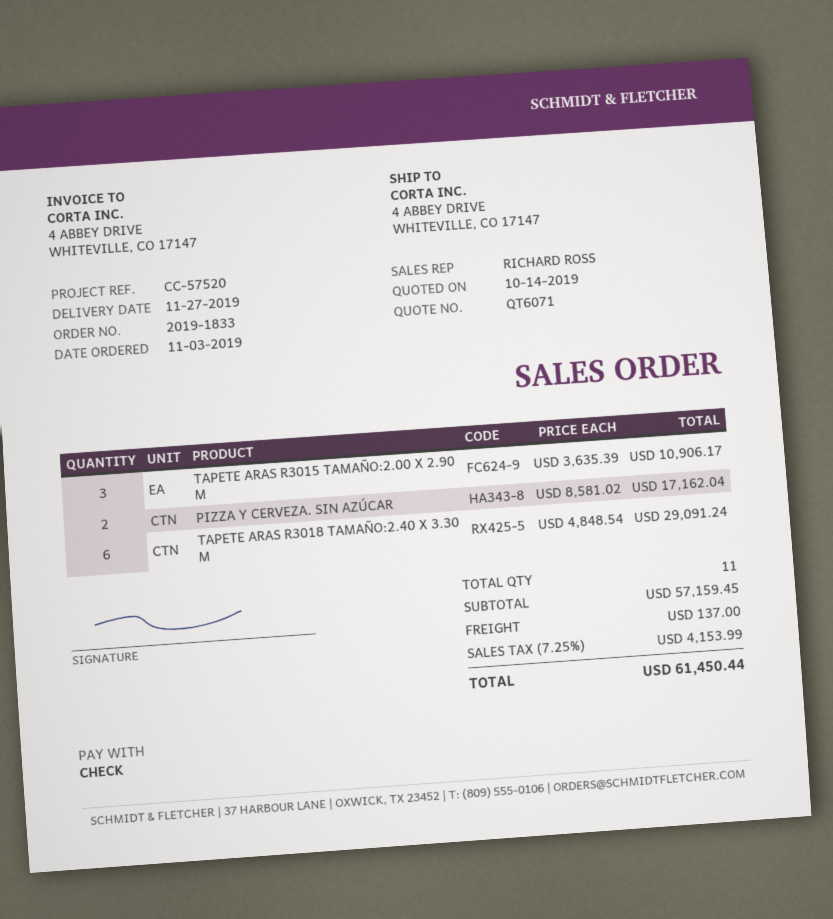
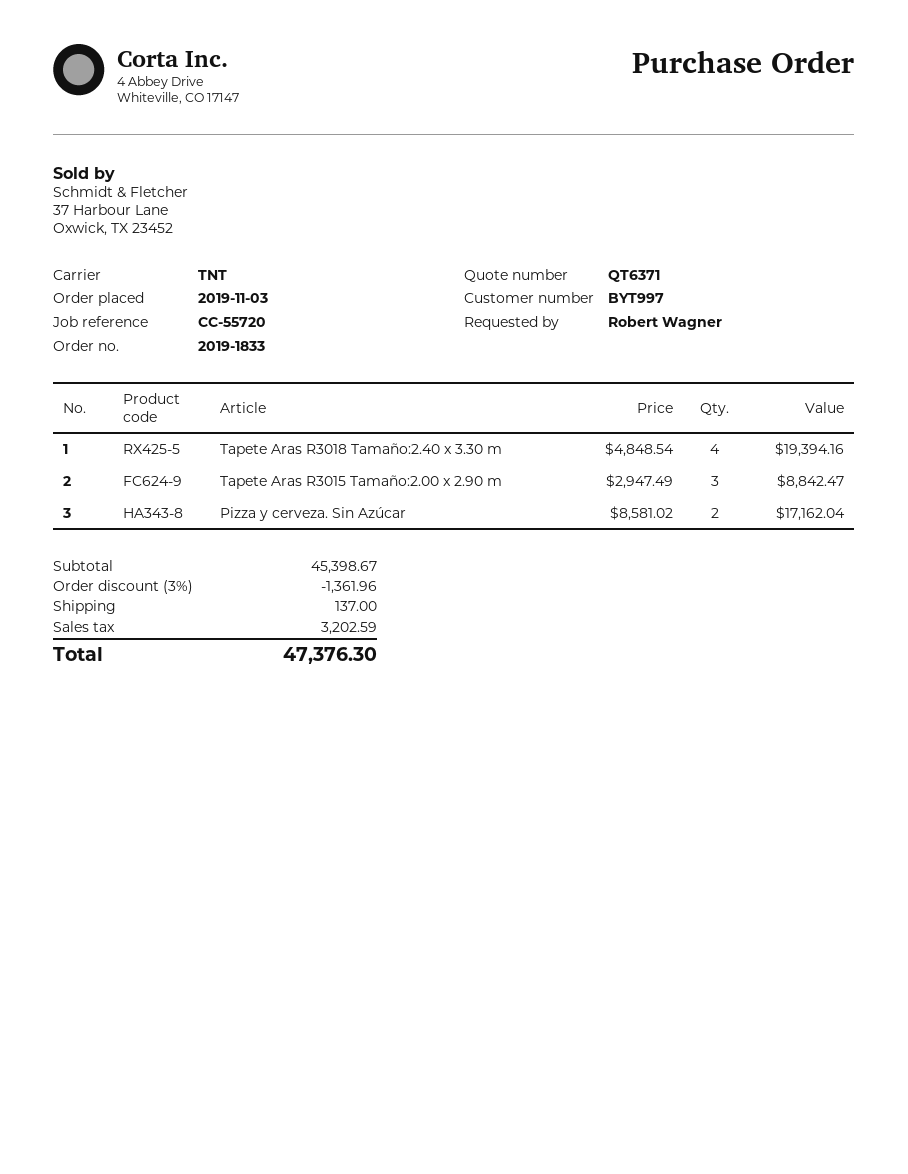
quote number: QT6071 -> QT6371
reference: CC-57520 -> CC-55720
TAPETE ARAS R3015 TAMAÑO:2.00 X 2.90 M: 3 x 3635.39 = 10906.17 -> 3 x 2947.49 = 8842.47
TAPETE ARAS R3018 TAMAÑO:2.40 X 3.30 M: 6 x 4848.54 = 29091.24 -> 4 x 4848.54 = 19394.16
subtotal: 57159.45 -> 45398.67
discount: none -> 3% = 1361.96
tax: 4153.99 -> 3202.59
total: 61450.44 -> 47376.30

